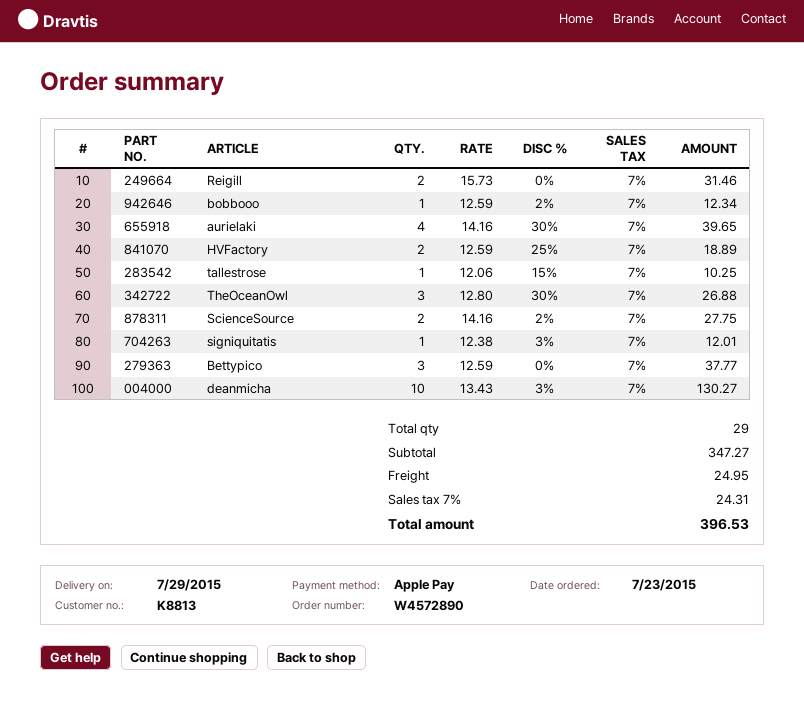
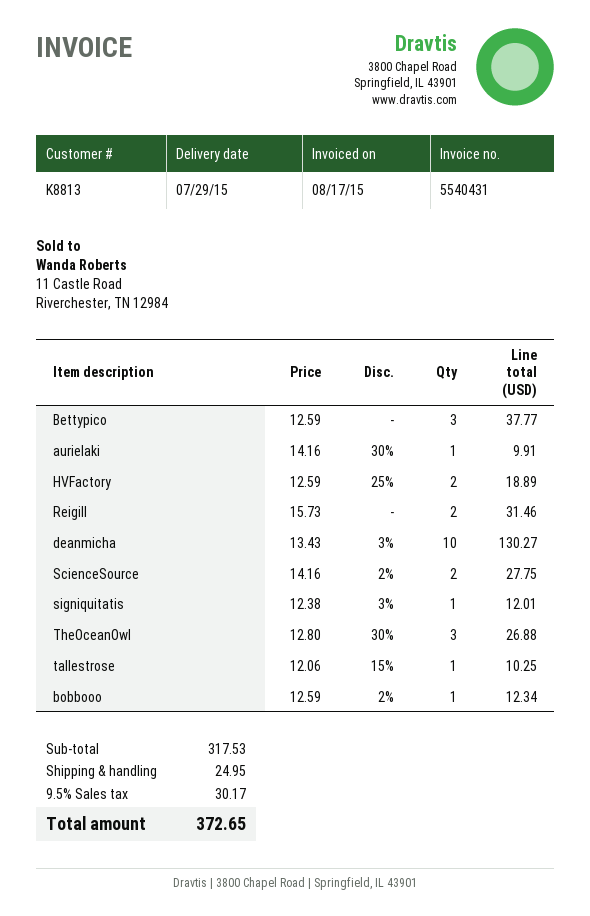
aurielaki: 4 x 14.16 - 30% = 39.65 -> 1 x 14.16 - 30% = 9.91
subtotal: 347.27 -> 317.53
tax: 7% = 24.31 -> 9.5% = 30.17
total: 396.53 -> 372.65

